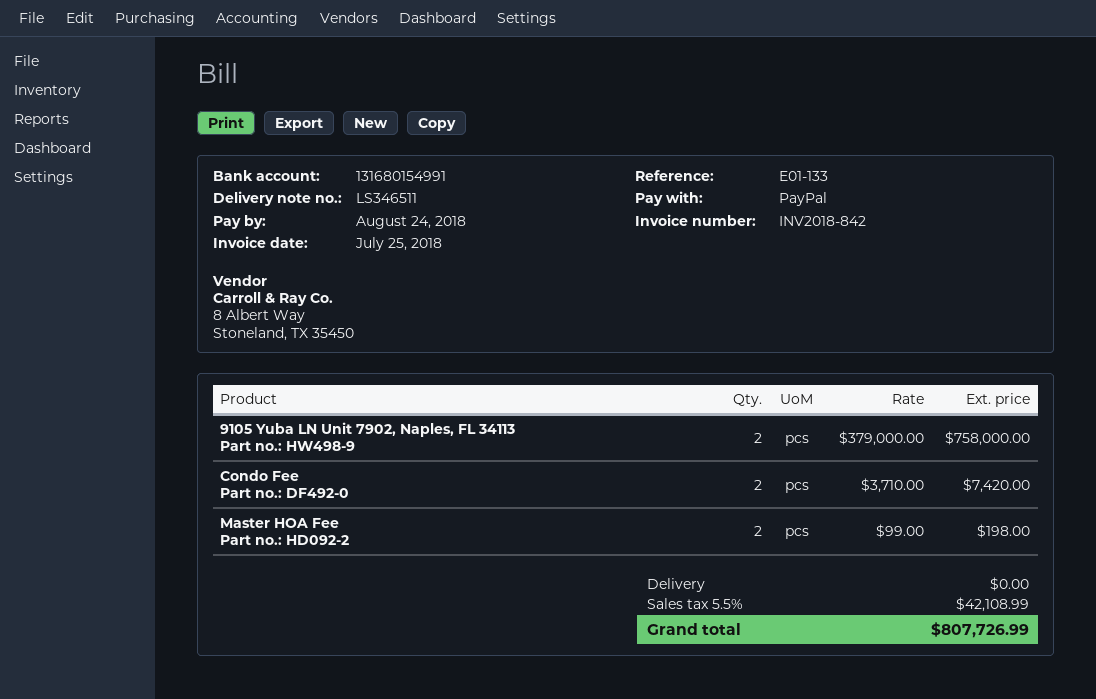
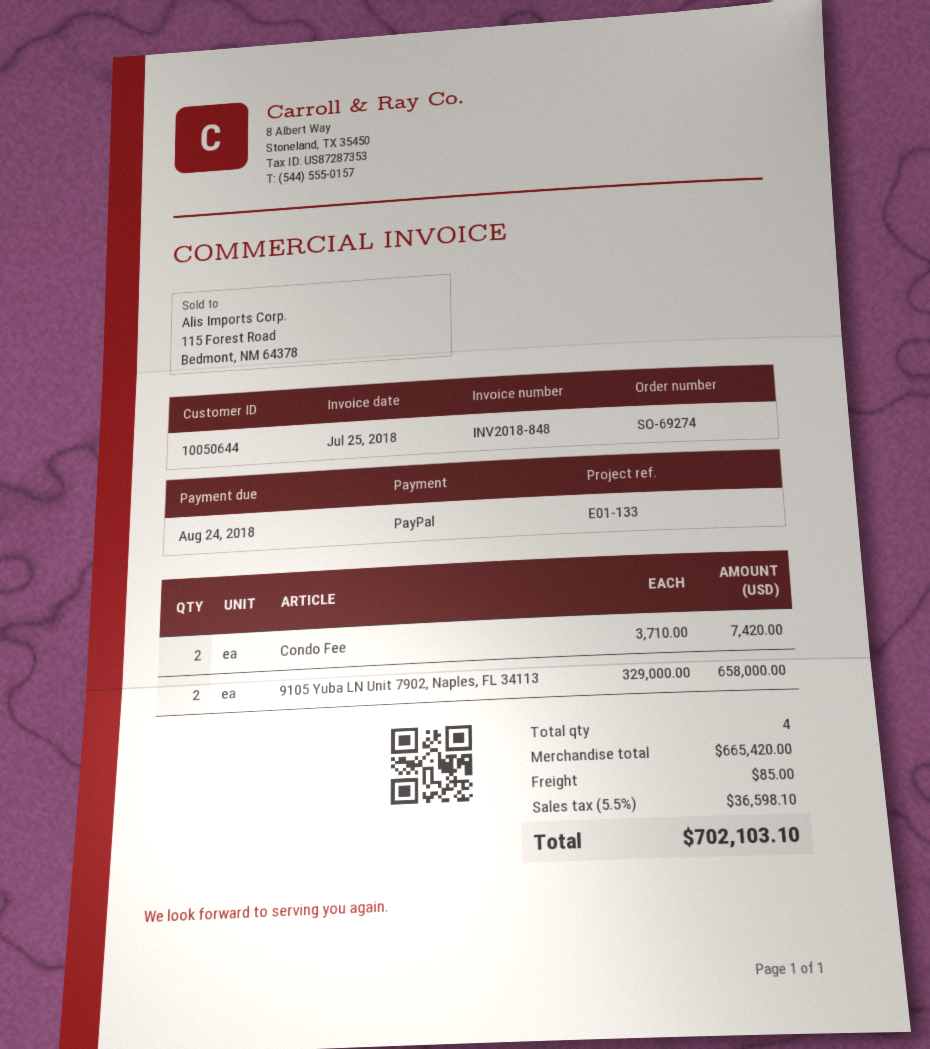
invoice number: INV2018-842 -> INV2018-848
9105 Yuba LN Unit 7902, Naples, FL 34113: 2 x 379000.00 = 758000.00 -> 2 x 329000.00 = 658000.00
Master HOA Fee: 2 x 99.00 = 198.00 -> none
shipping: 0.00 -> 85.00
tax: 5.5% = 42108.99 -> 5.5% = 36598.10
total: 807726.99 -> 702103.10

